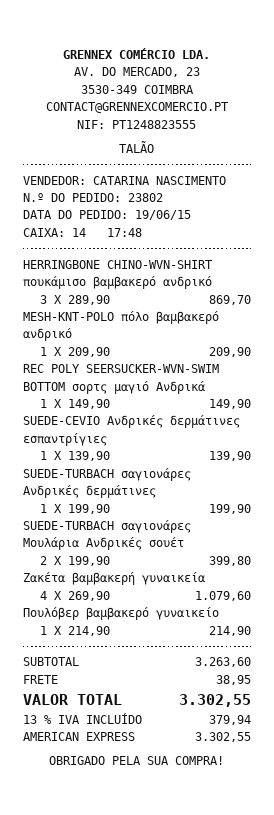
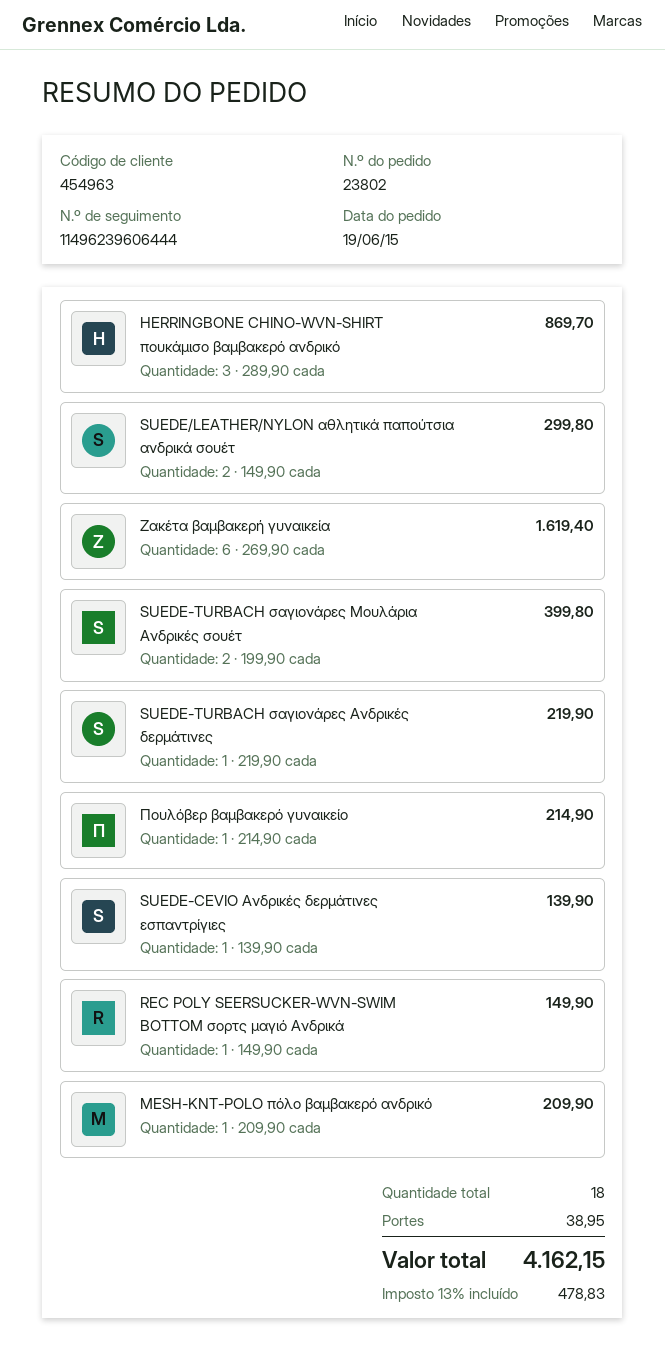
SUEDE-TURBACH σαγιονάρες Ανδρικές δερμάτινες: 1 x 199.90 = 199.90 -> 1 x 219.90 = 219.90
Ζακέτα βαμβακερή γυναικεία: 4 x 269.90 = 1079.60 -> 6 x 269.90 = 1619.40
SUEDE/LEATHER/NYLON αθλητικά παπούτσια ανδρικά σουέτ: none -> 2 x 149.90 = 299.80
tax: 13% = 379.94 -> 13% = 478.83
total: 3302.55 -> 4162.15

